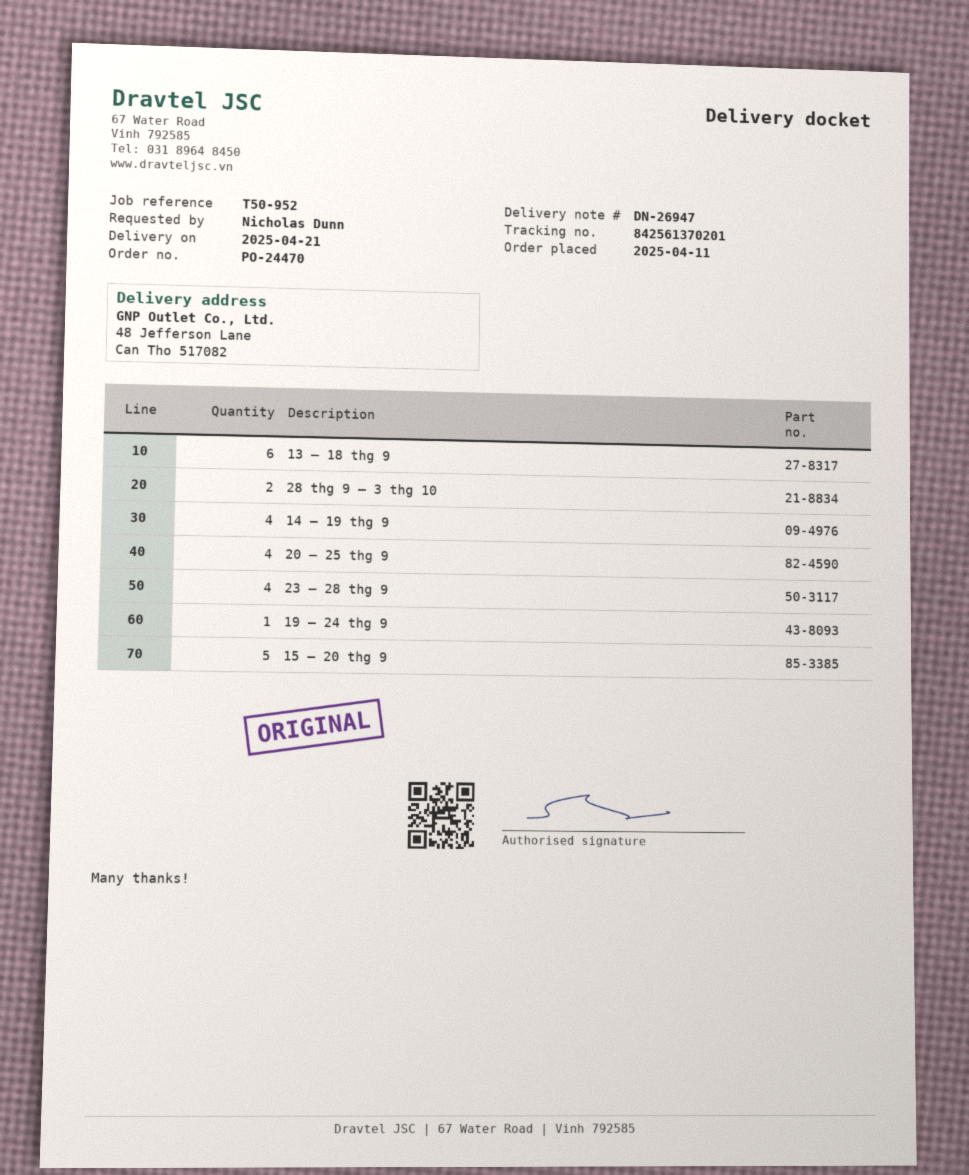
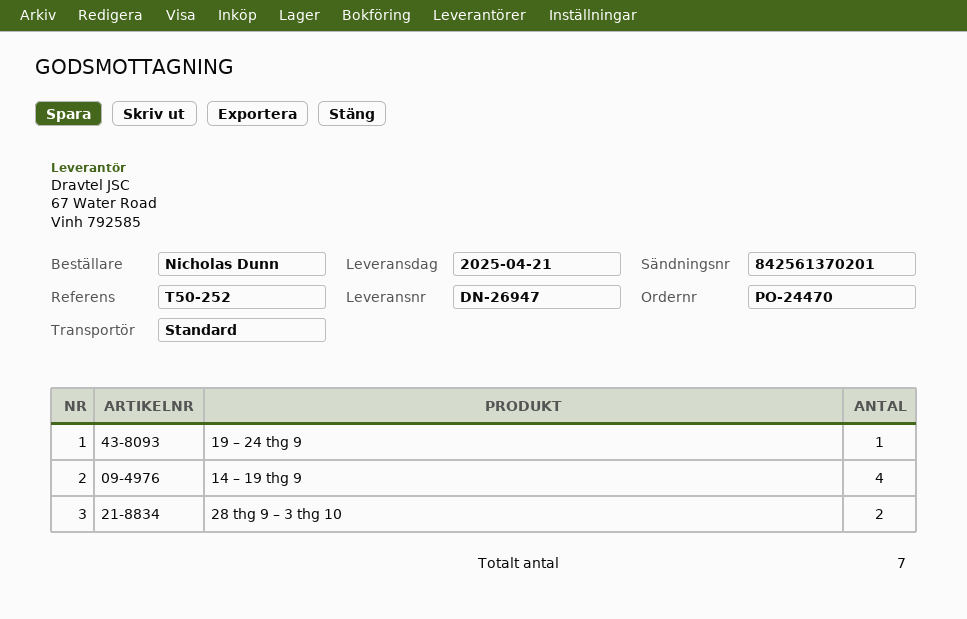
reference: T50-952 -> T50-252
13 – 18 thg 9: 6 -> none
20 – 25 thg 9: 4 -> none
23 – 28 thg 9: 4 -> none
15 – 20 thg 9: 5 -> none

